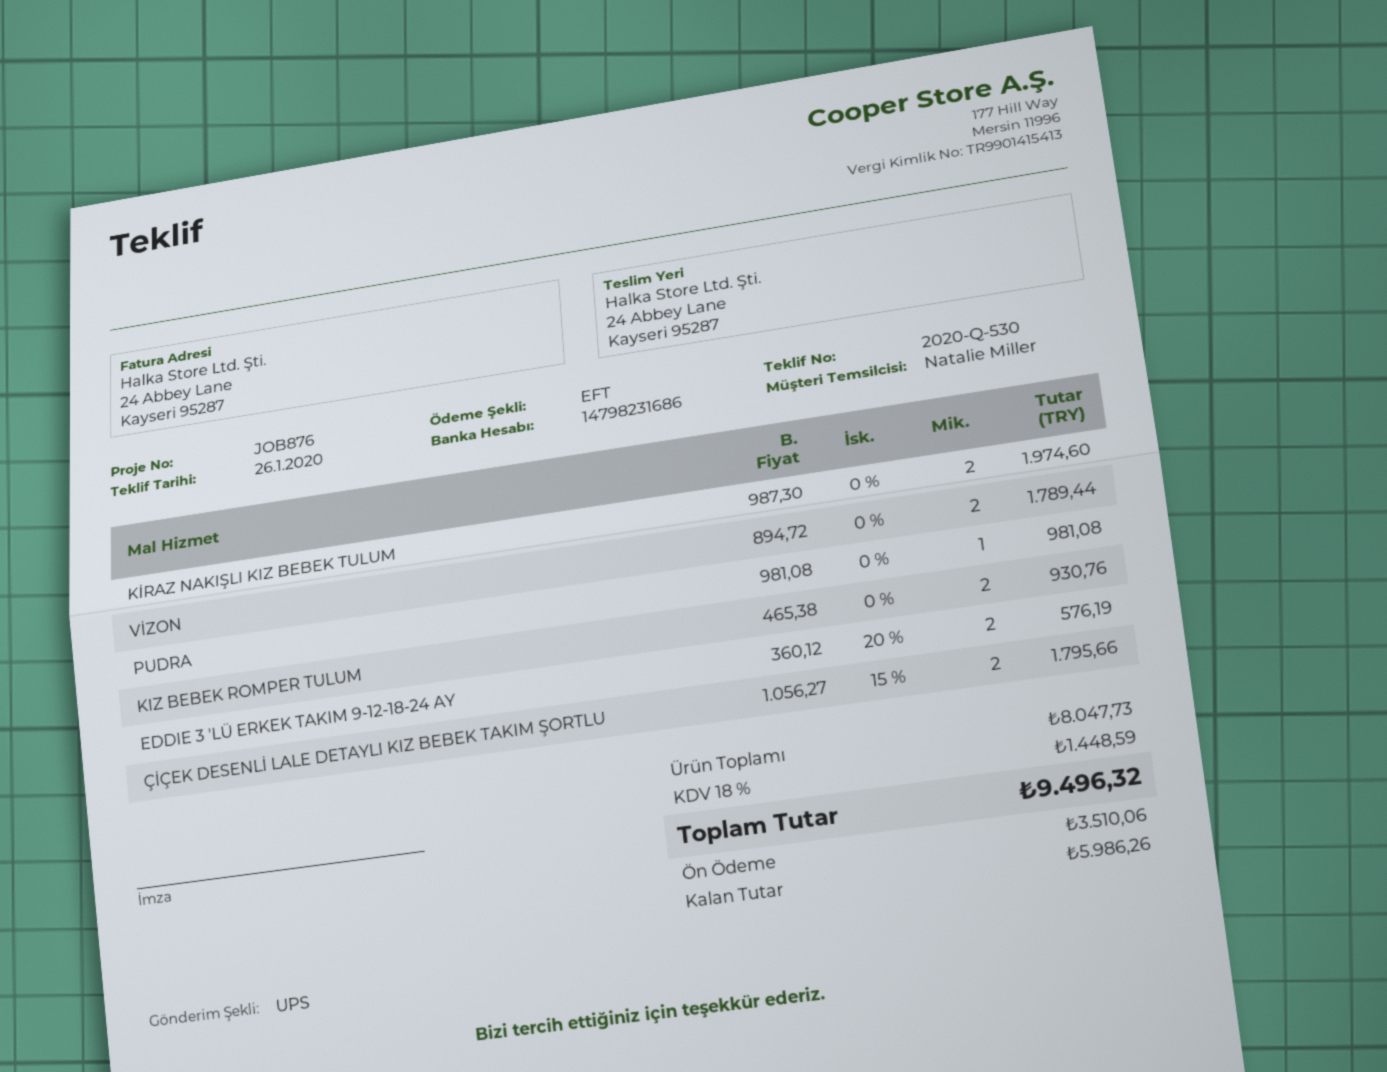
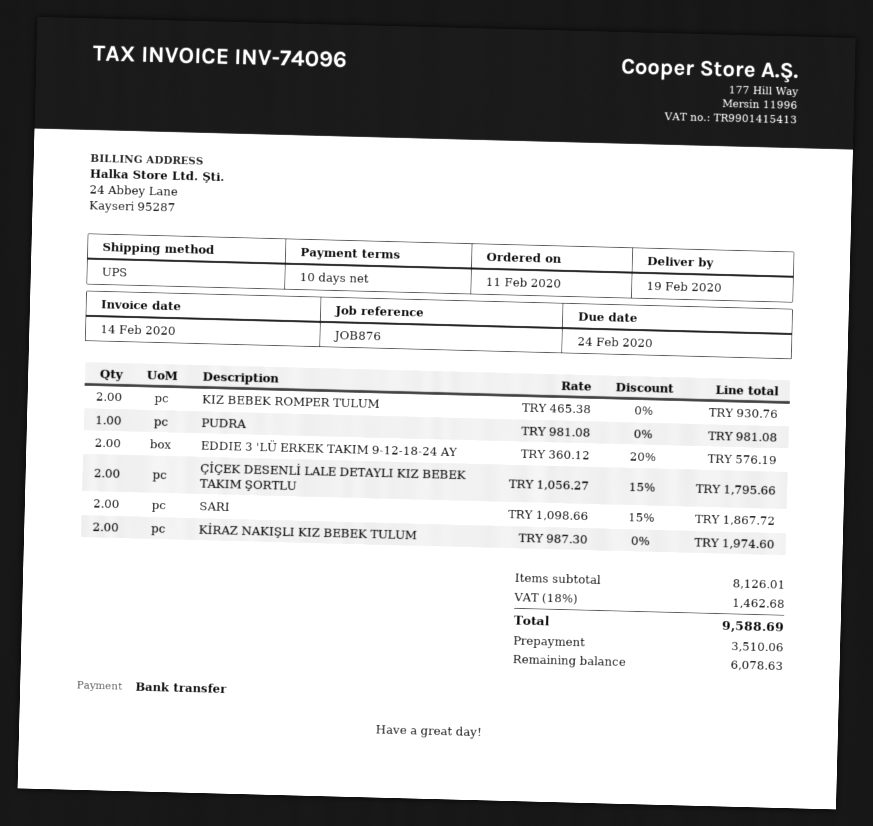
VİZON: 2 x 894.72 = 1789.44 -> none
SARI: none -> 2 x 1098.66 - 15% = 1867.72
subtotal: 8047.73 -> 8126.01
tax: 18% = 1448.59 -> 18% = 1462.68
total: 9496.32 -> 9588.69
balance: 5986.26 -> 6078.63

